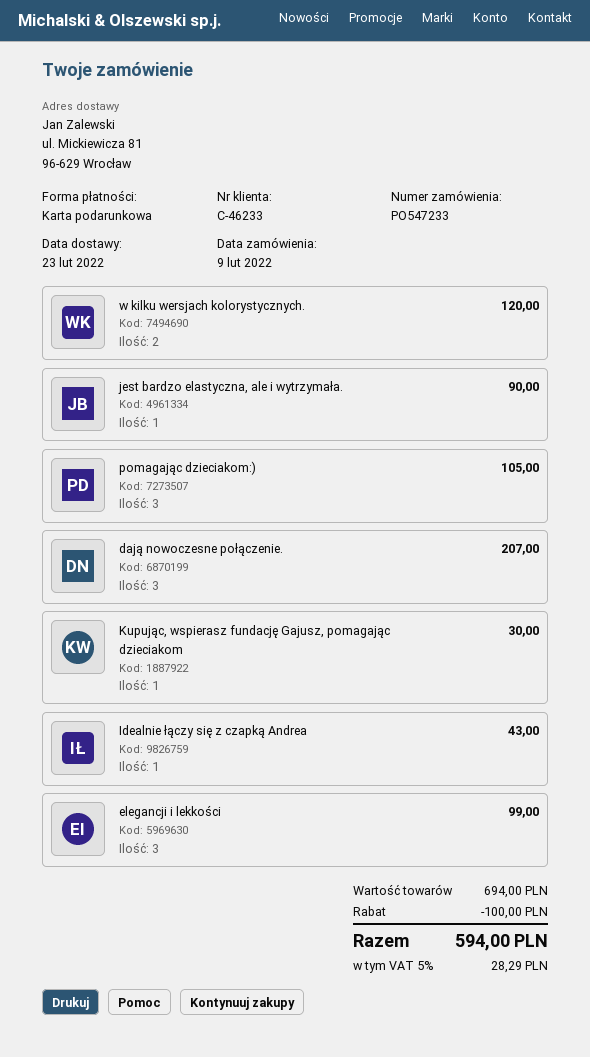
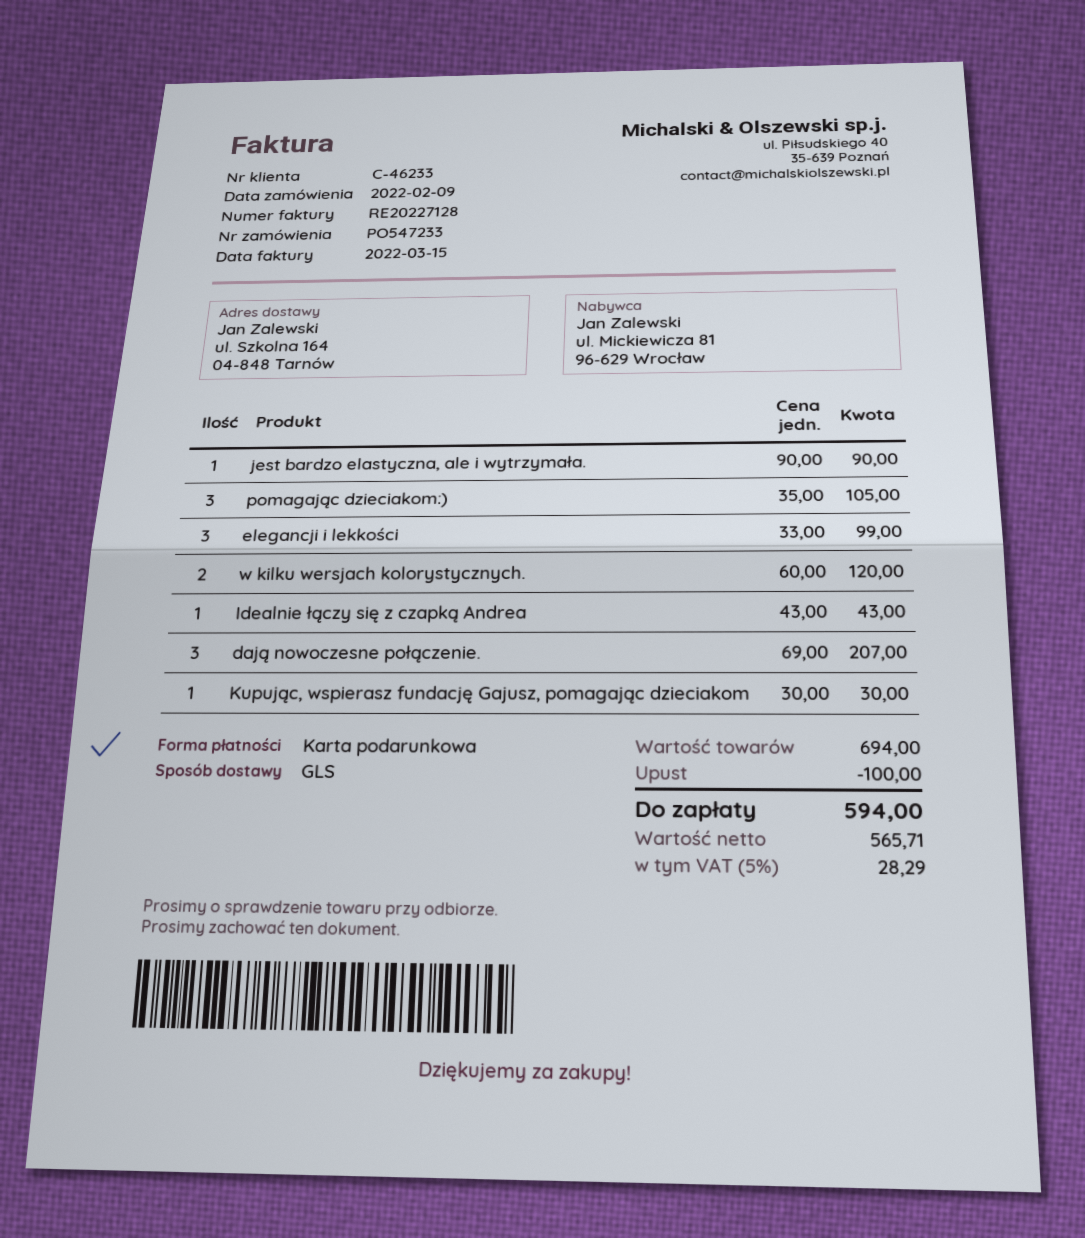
ship to: ul. Mickiewicza 81, 96-629 Wrocław -> ul. Szkolna 164, 04-848 Tarnów

